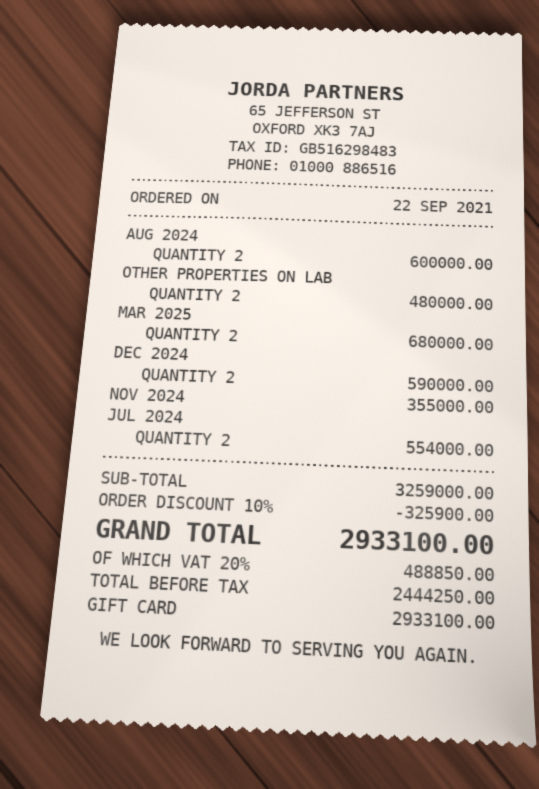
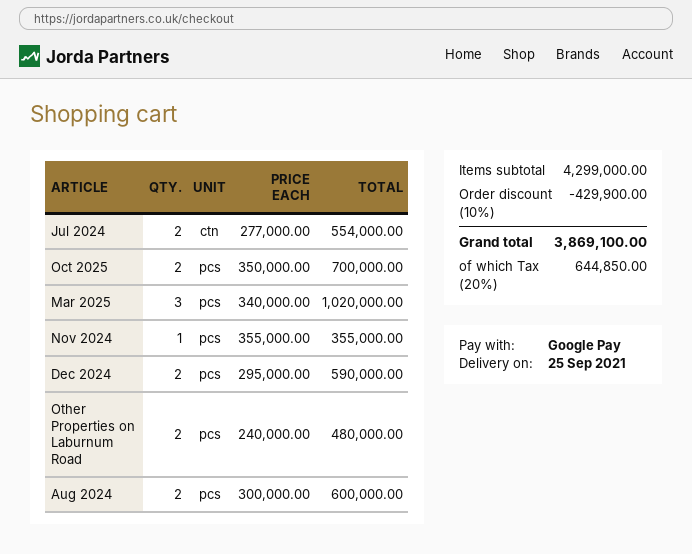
payment method: gift card -> Google Pay
MAR 2025: 2 for 680000.00 -> 3 for 1020000.00
Oct 2025: none -> 2 for 700000.00
subtotal: 3259000.00 -> 4299000.00
discount: 10% = 325900.00 -> 10% = 429900.00
tax: 20% = 488850.00 -> 20% = 644850.00
total: 2933100.00 -> 3869100.00

